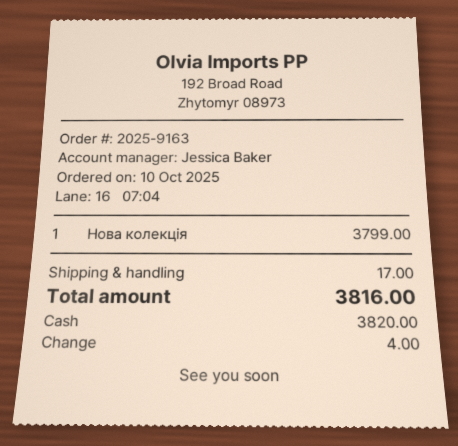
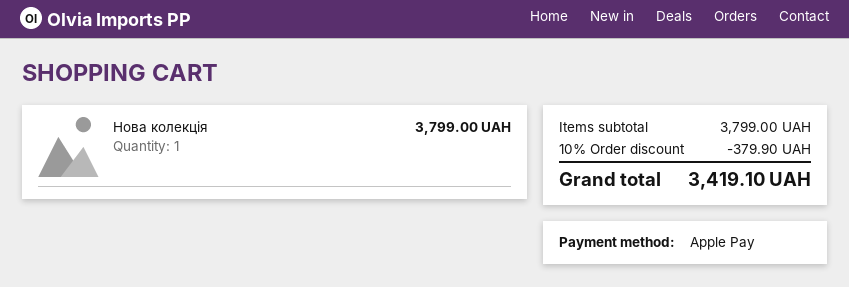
payment method: cash -> Apple Pay
discount: none -> 10% = 379.90
shipping: 17.00 -> none
total: 3816.00 -> 3419.10

